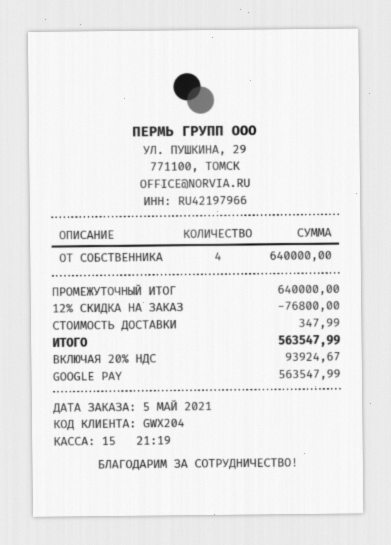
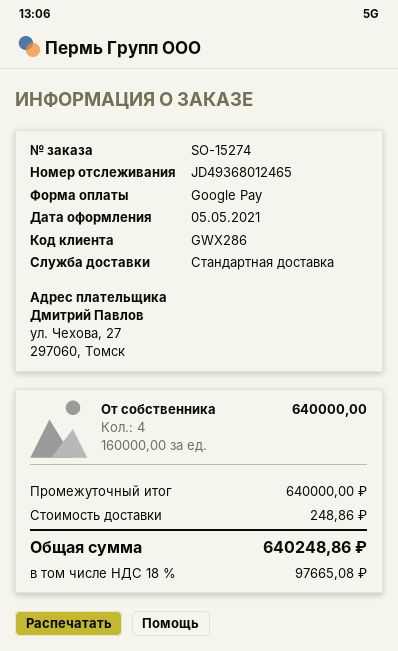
customer number: GWX204 -> GWX286
discount: 12% = 76800.00 -> none
shipping: 347.99 -> 248.86
tax: 20% = 93924.67 -> 18% = 97665.08
total: 563547.99 -> 640248.86

